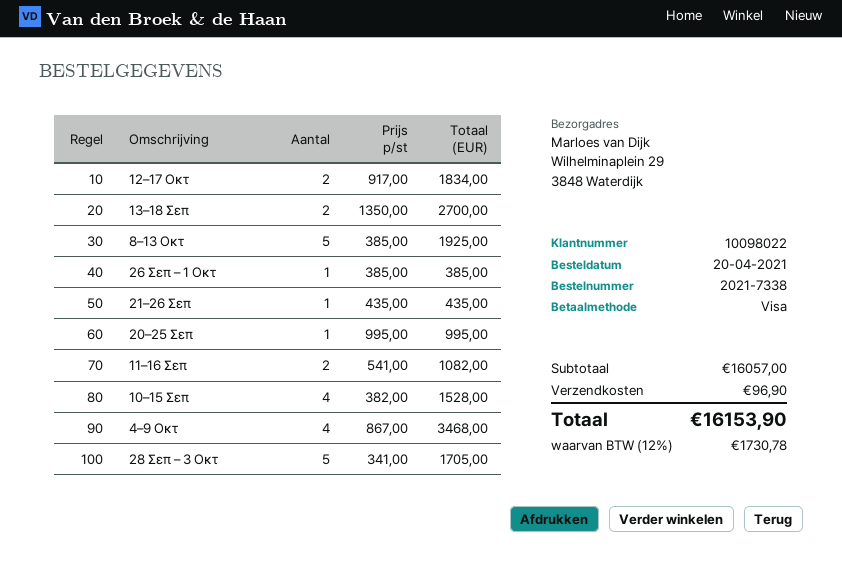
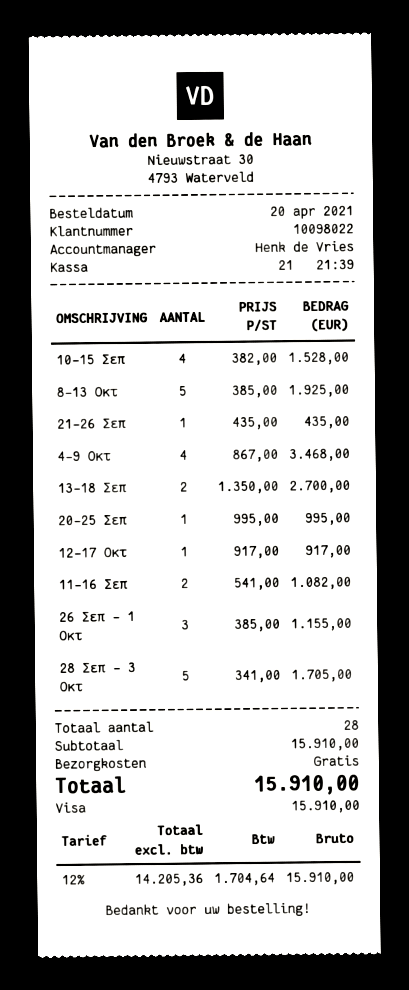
12–17 Οκτ: 2 x 917.00 = 1834.00 -> 1 x 917.00 = 917.00
26 Σεπ – 1 Οκτ: 1 x 385.00 = 385.00 -> 3 x 385.00 = 1155.00
subtotal: 16057.00 -> 15910.00
shipping: 96.90 -> 0.00
tax: 12% = 1730.78 -> 12% = 1704.64
total: 16153.90 -> 15910.00

